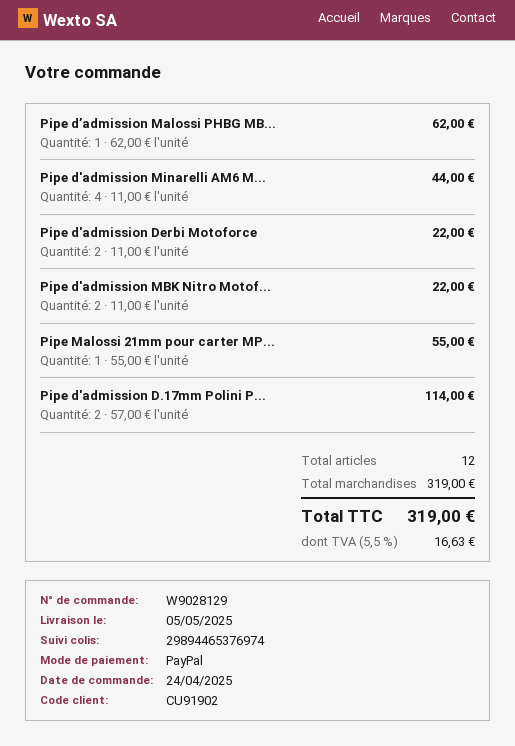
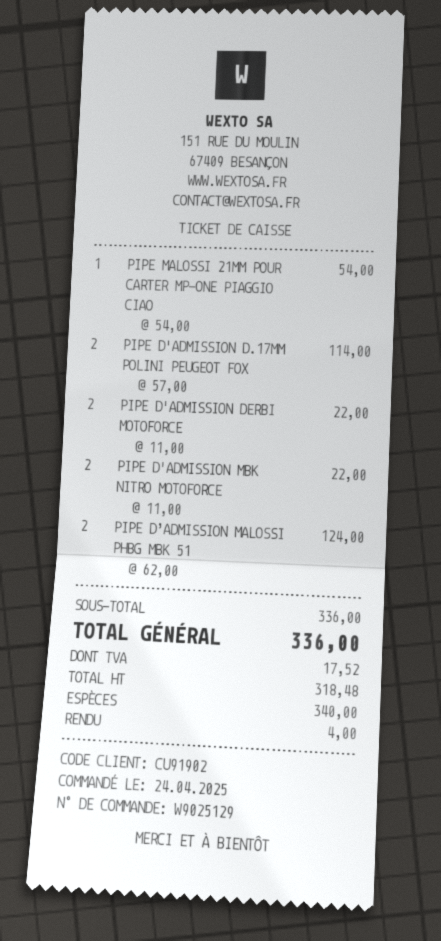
order number: W9028129 -> W9025129
payment method: PayPal -> cash
Pipe d’admission Malossi PHBG MB...: 1 x 62.00 = 62.00 -> 2 x 62.00 = 124.00
Pipe d'admission Minarelli AM6 M...: 4 x 11.00 = 44.00 -> none
Pipe Malossi 21mm pour carter MP...: 1 x 55.00 = 55.00 -> 1 x 54.00 = 54.00
subtotal: 319.00 -> 336.00
tax: 16.63 -> 17.52
total: 319.00 -> 336.00

